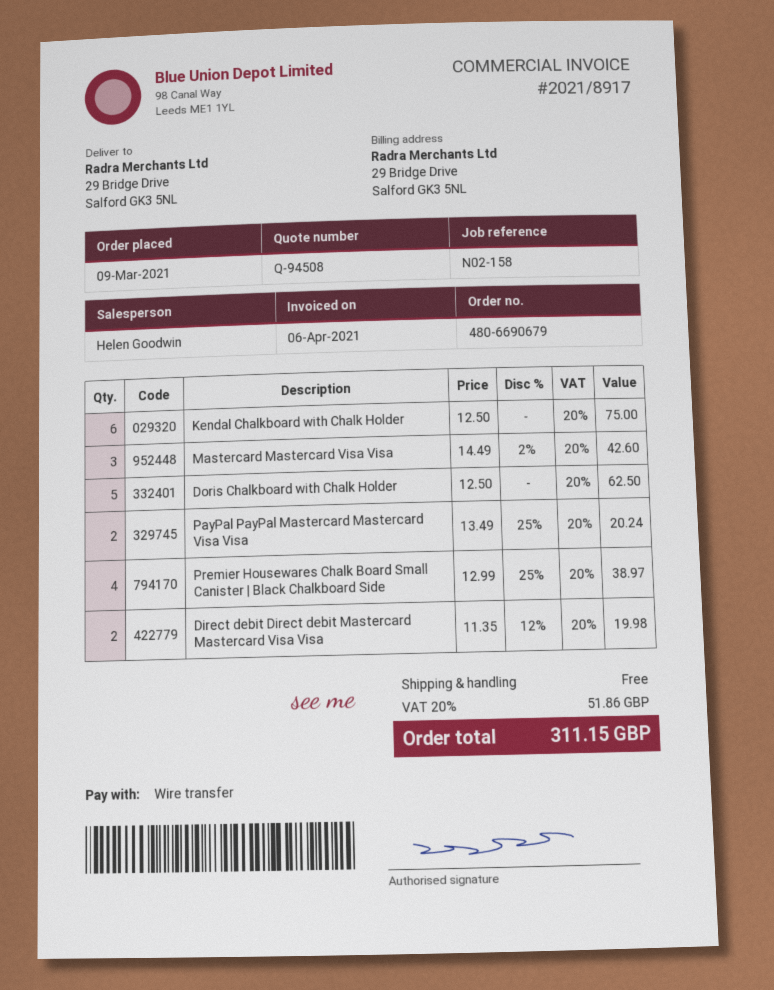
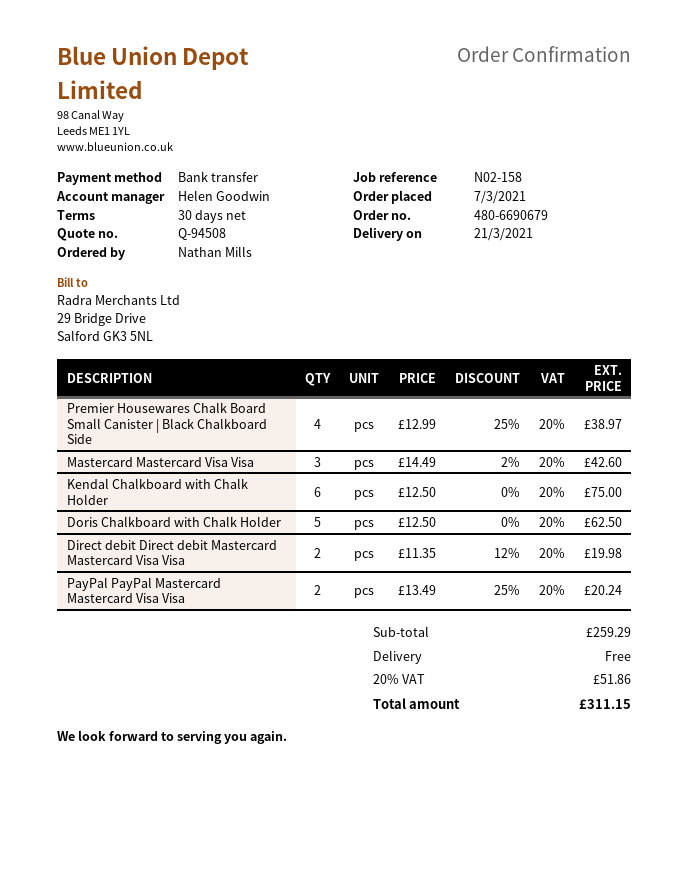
order date: 2021-03-09 -> 2021-03-07

